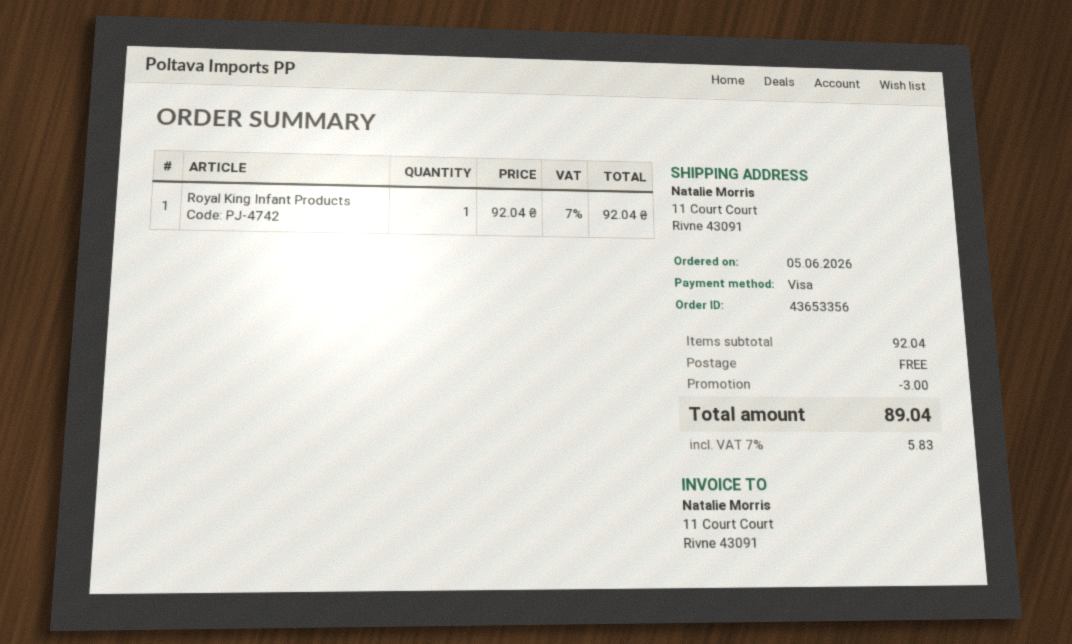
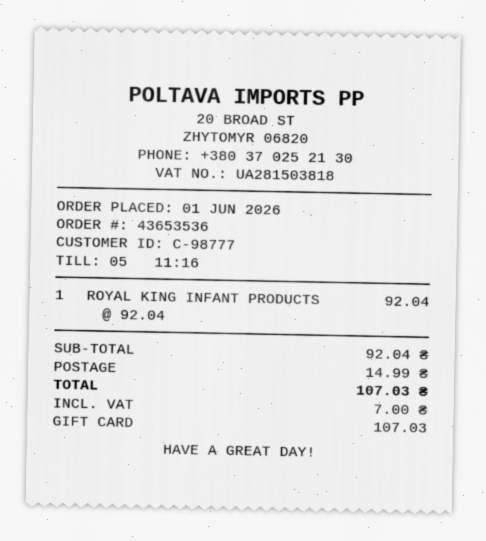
order number: 43653356 -> 43653536
order date: 2026-06-05 -> 2026-06-01
payment method: Visa -> gift card
discount: 3.00 -> none
shipping: 0.00 -> 14.99
tax: 5.83 -> 7.00
total: 89.04 -> 107.03

